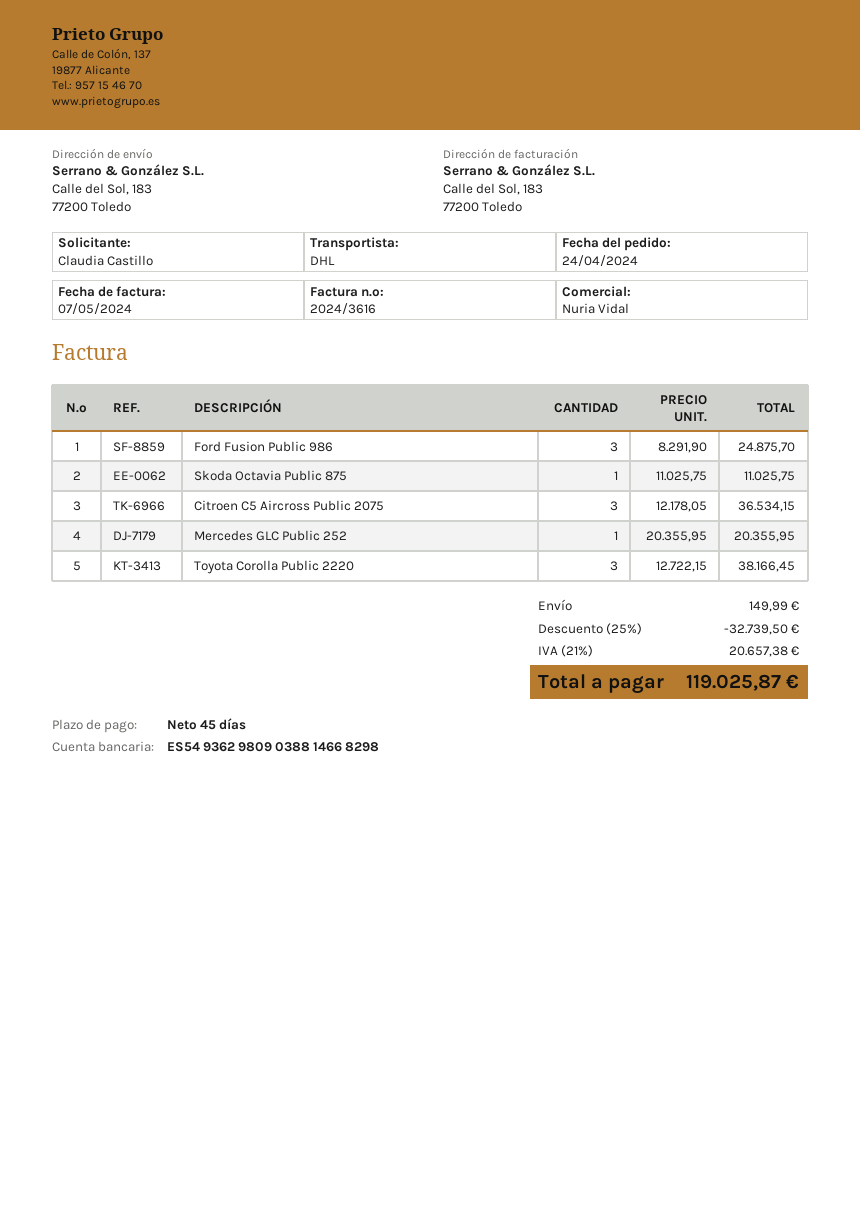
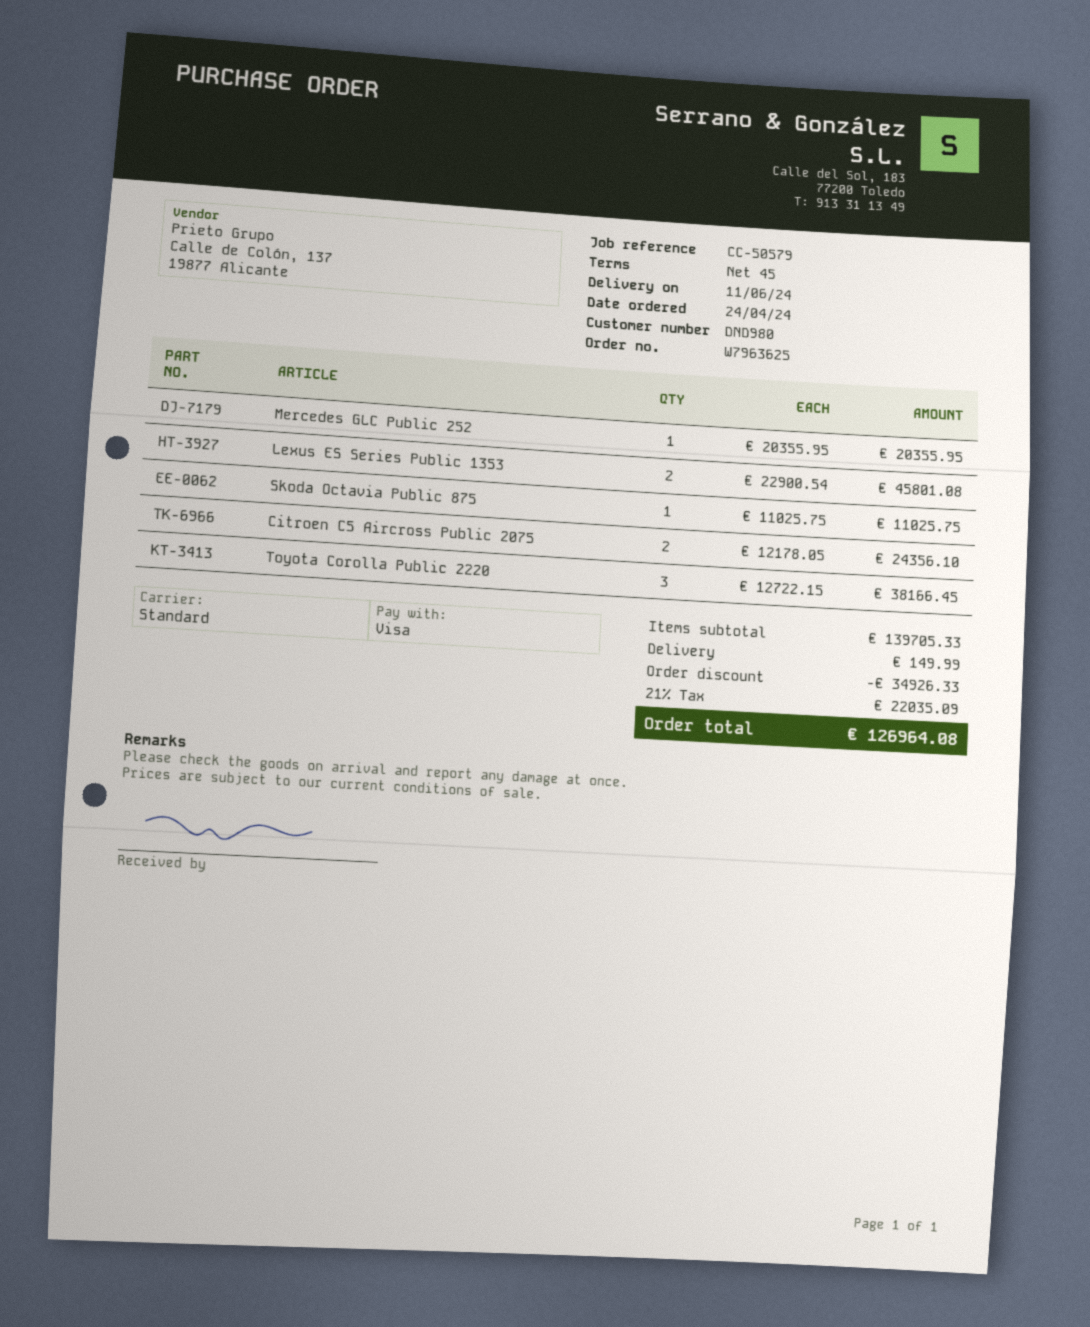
shipping method: DHL -> standard
Ford Fusion Public 986: 3 x 8291.90 = 24875.70 -> none
Citroen C5 Aircross Public 2075: 3 x 12178.05 = 36534.15 -> 2 x 12178.05 = 24356.10
Lexus ES Series Public 1353: none -> 2 x 22900.54 = 45801.08
discount: 32739.50 -> 34926.33
tax: 21% = 20657.38 -> 21% = 22035.09
total: 119025.87 -> 126964.08

